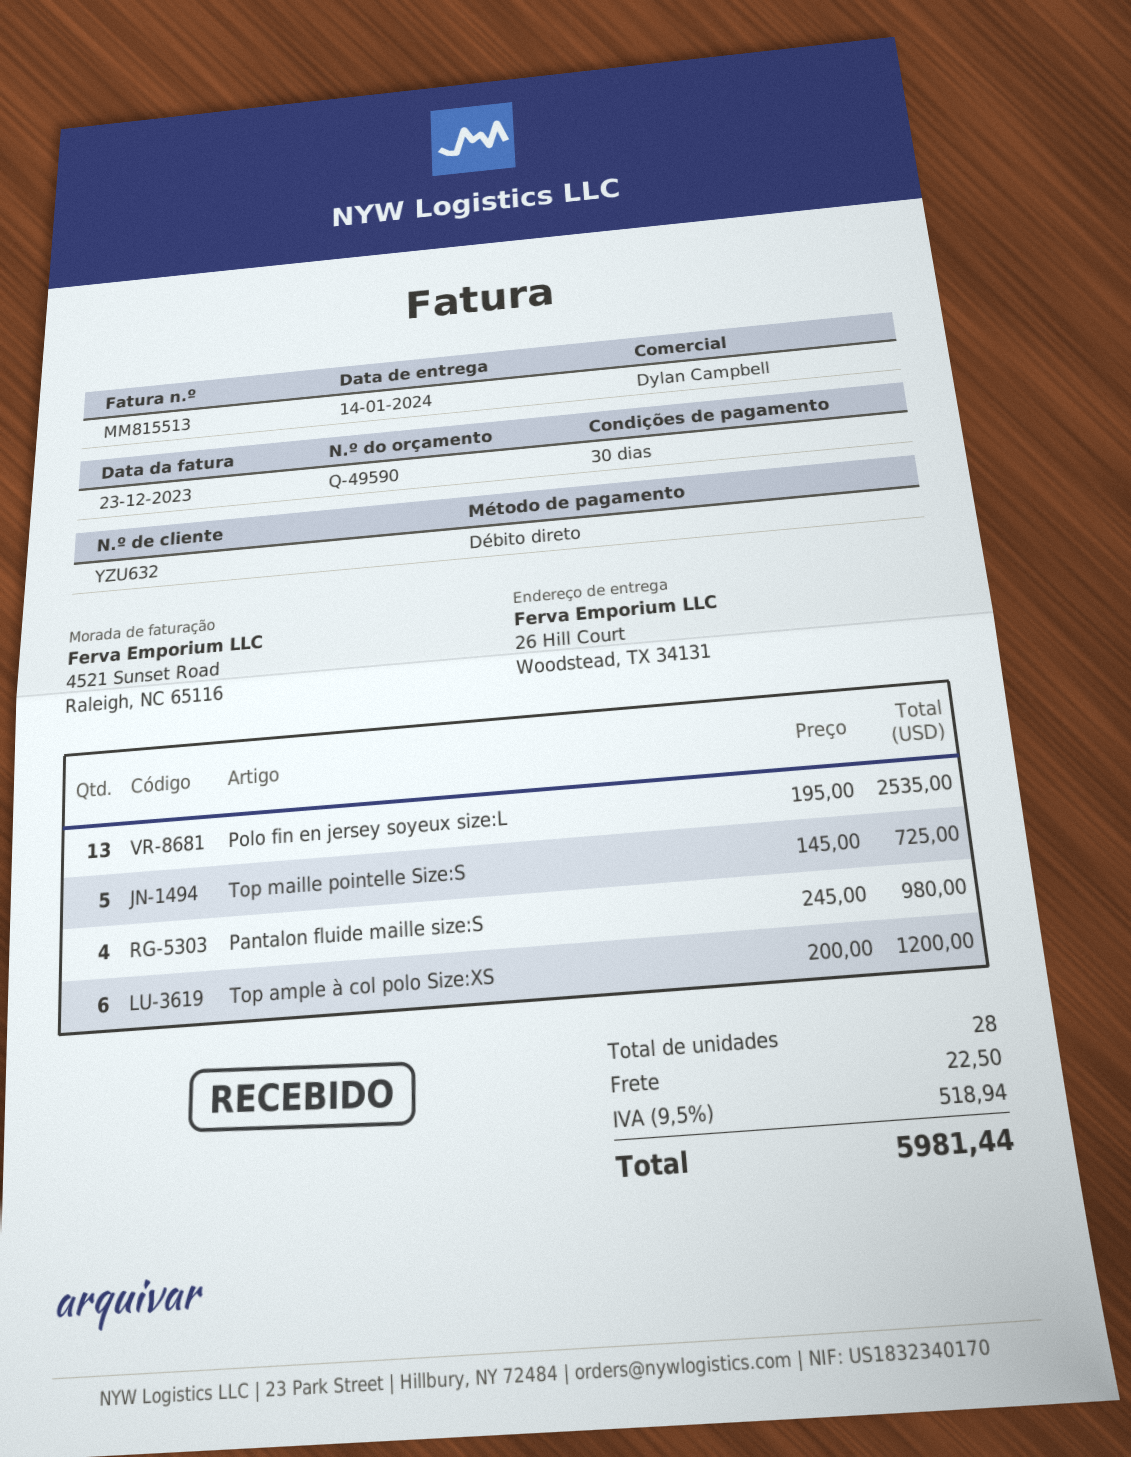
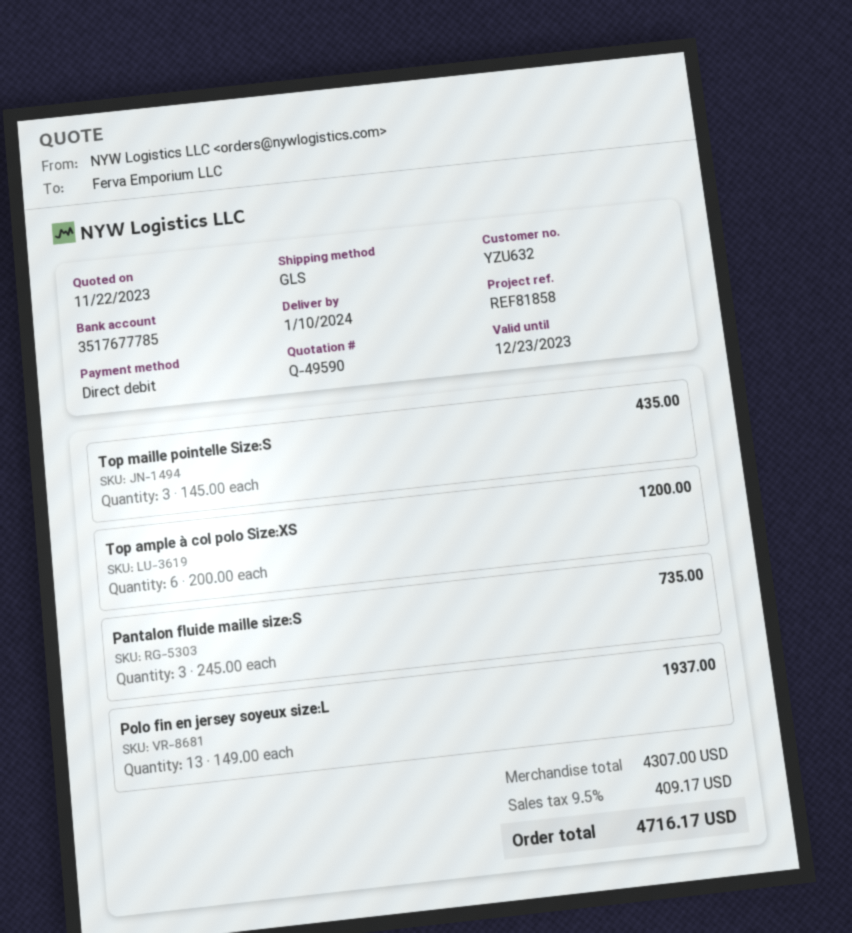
delivery date: 2024-01-14 -> 2024-01-10
Polo fin en jersey soyeux size:L: 13 x 195.00 = 2535.00 -> 13 x 149.00 = 1937.00
Top maille pointelle Size:S: 5 x 145.00 = 725.00 -> 3 x 145.00 = 435.00
Pantalon fluide maille size:S: 4 x 245.00 = 980.00 -> 3 x 245.00 = 735.00
shipping: 22.50 -> none
tax: 9.5% = 518.94 -> 9.5% = 409.17
total: 5981.44 -> 4716.17

